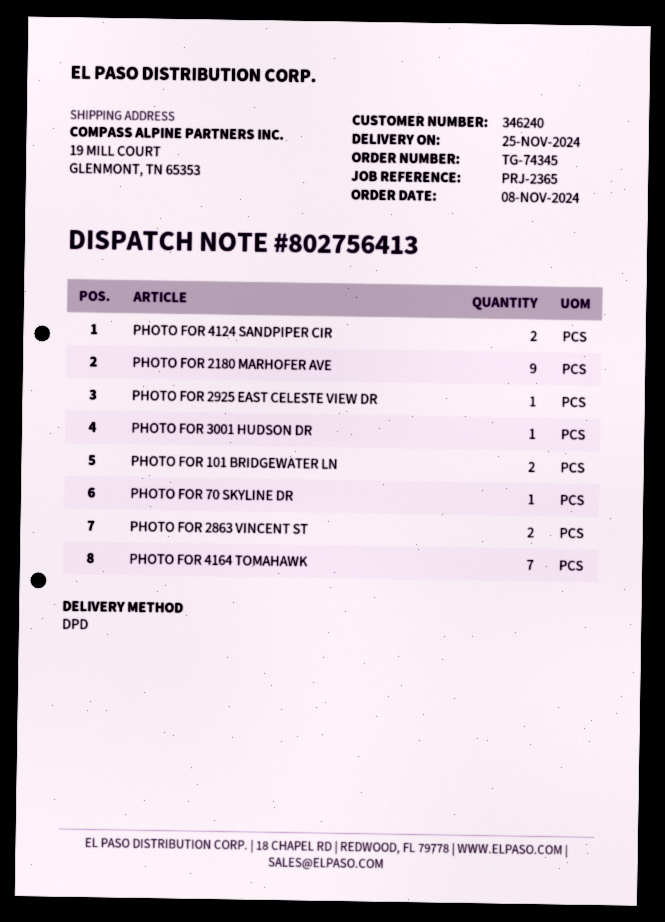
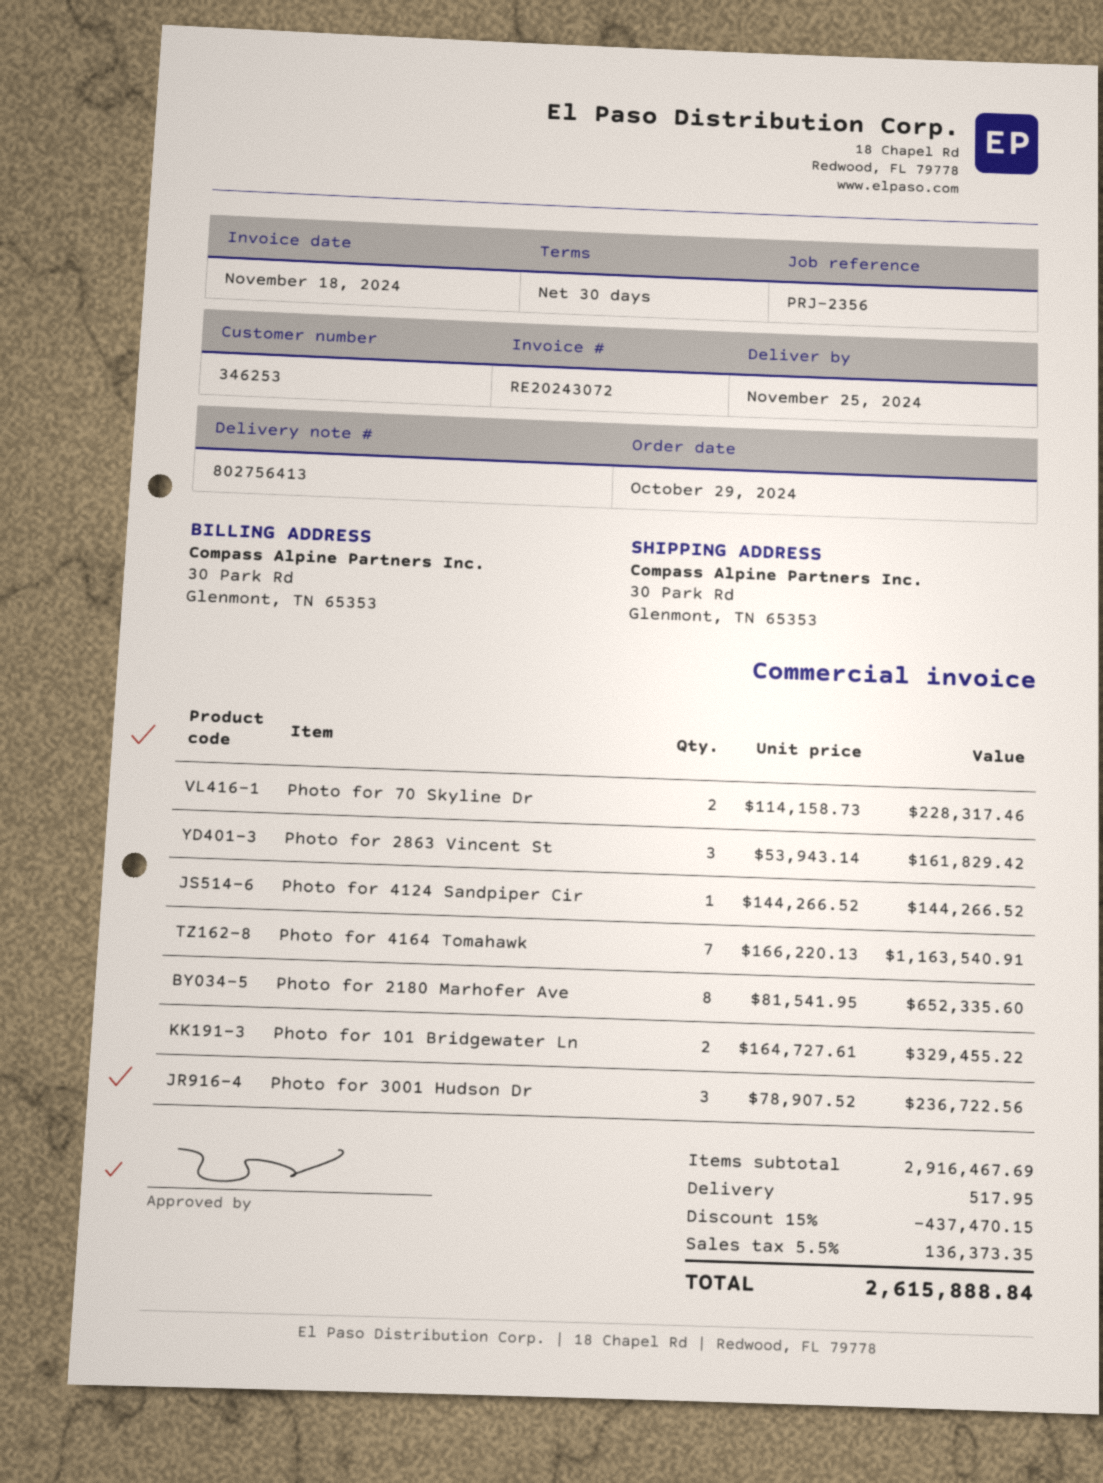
order date: 2024-11-08 -> 2024-10-29
customer number: 346240 -> 346253
reference: PRJ-2365 -> PRJ-2356
ship to: 19 MILL COURT, GLENMONT, TN 65353 -> 30 Park Rd, Glenmont, TN 65353
PHOTO FOR 4124 SANDPIPER CIR: 2 -> 1
PHOTO FOR 2180 MARHOFER AVE: 9 -> 8
PHOTO FOR 2925 EAST CELESTE VIEW DR: 1 -> none
PHOTO FOR 3001 HUDSON DR: 1 -> 3
PHOTO FOR 70 SKYLINE DR: 1 -> 2
PHOTO FOR 2863 VINCENT ST: 2 -> 3

